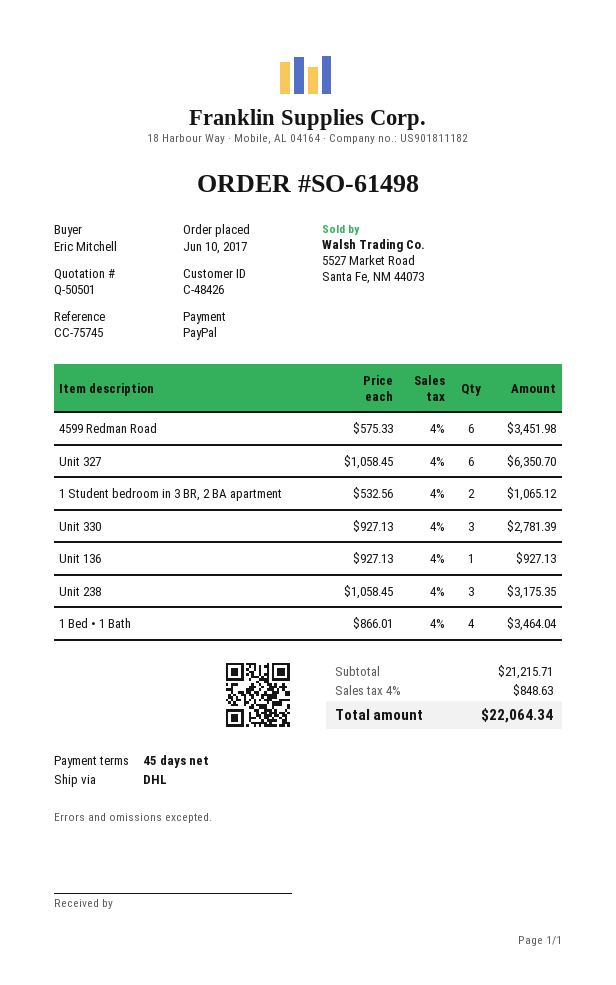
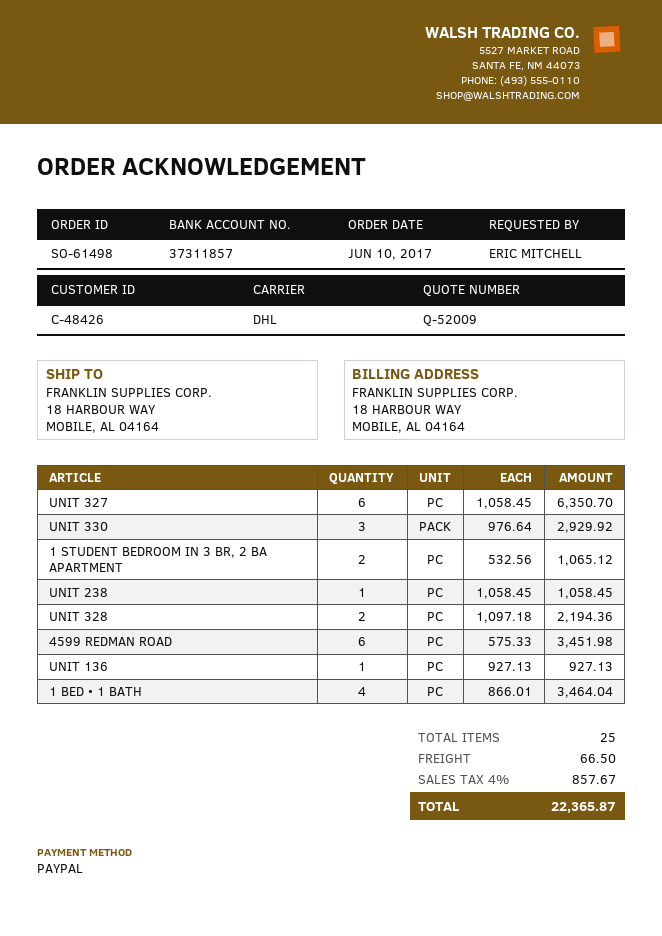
quote number: Q-50501 -> Q-52009
Unit 330: 3 x 927.13 = 2781.39 -> 3 x 976.64 = 2929.92
Unit 238: 3 x 1058.45 = 3175.35 -> 1 x 1058.45 = 1058.45
UNIT 328: none -> 2 x 1097.18 = 2194.36
shipping: none -> 66.50
tax: 4% = 848.63 -> 4% = 857.67
total: 22064.34 -> 22365.87

